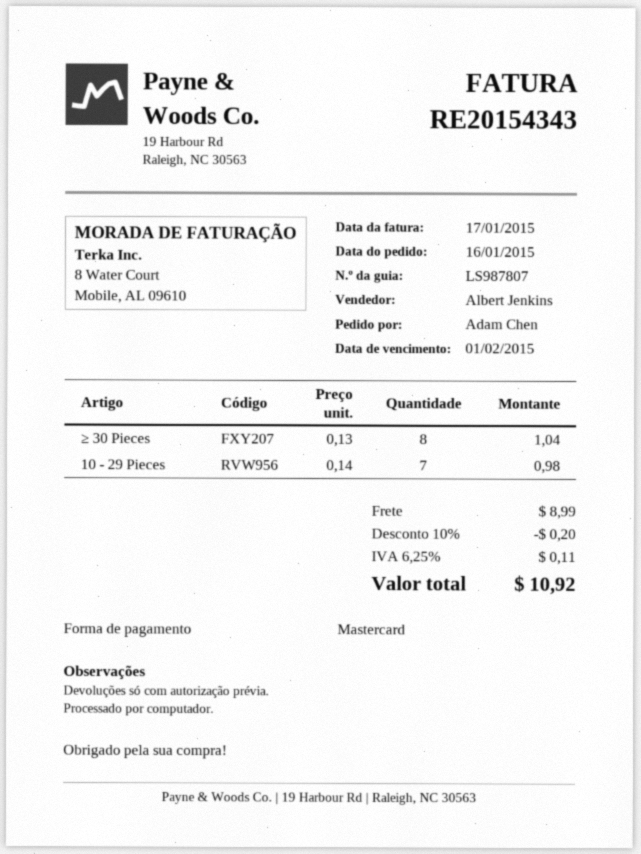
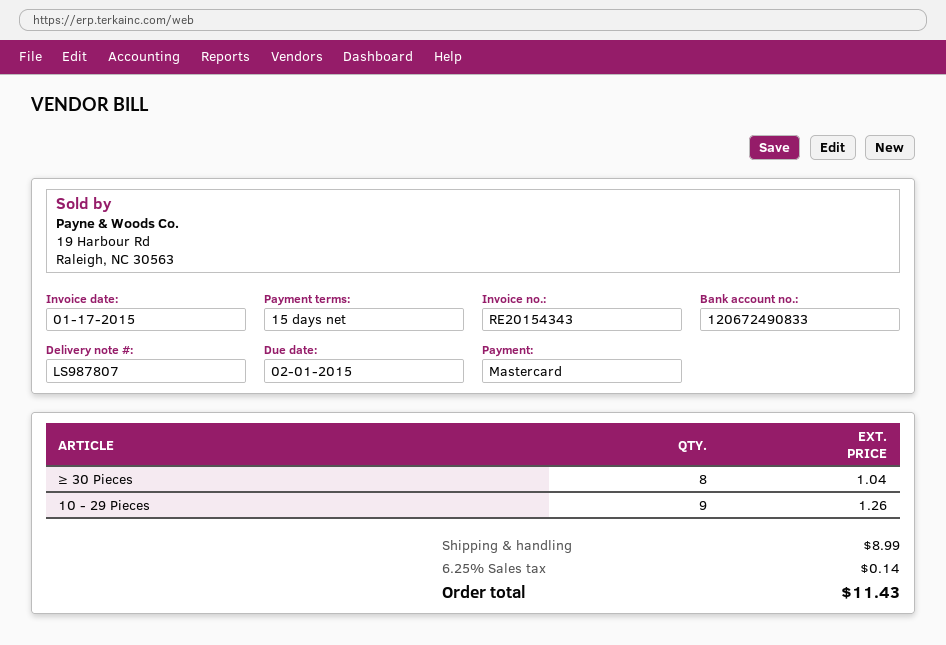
10 - 29 Pieces: 7 for 0.98 -> 9 for 1.26
discount: 10% = 0.20 -> none
tax: 6.25% = 0.11 -> 6.25% = 0.14
total: 10.92 -> 11.43

